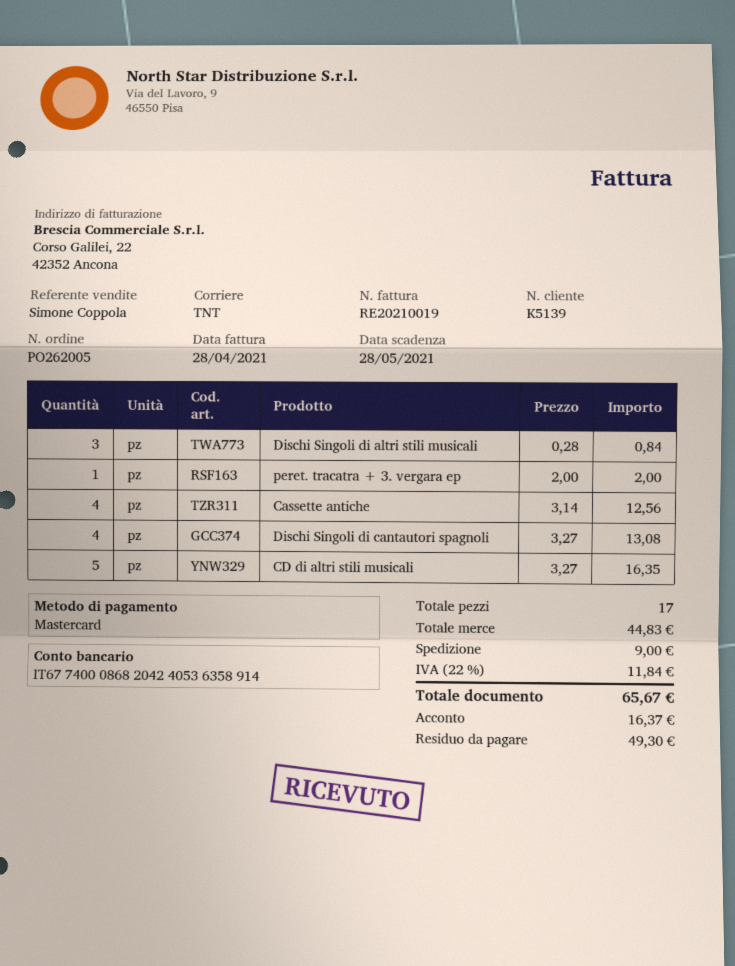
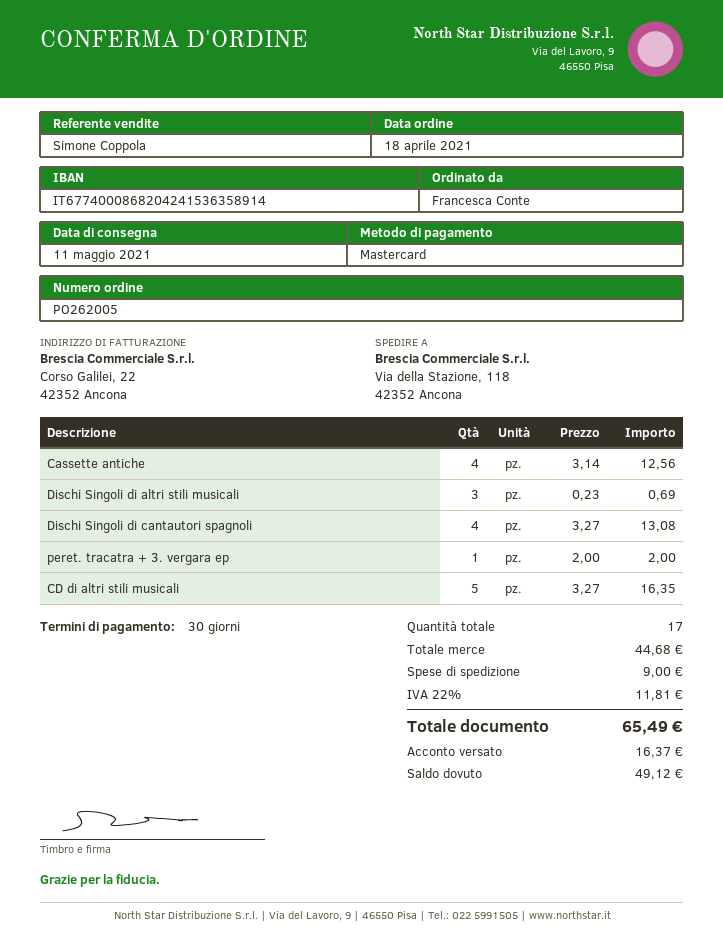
bank account: IT6774000868204240536358914 -> IT6774000868204241536358914
Dischi Singoli di altri stili musicali: 3 x 0.28 = 0.84 -> 3 x 0.23 = 0.69
subtotal: 44.83 -> 44.68
tax: 22% = 11.84 -> 22% = 11.81
total: 65.67 -> 65.49
balance: 49.30 -> 49.12

